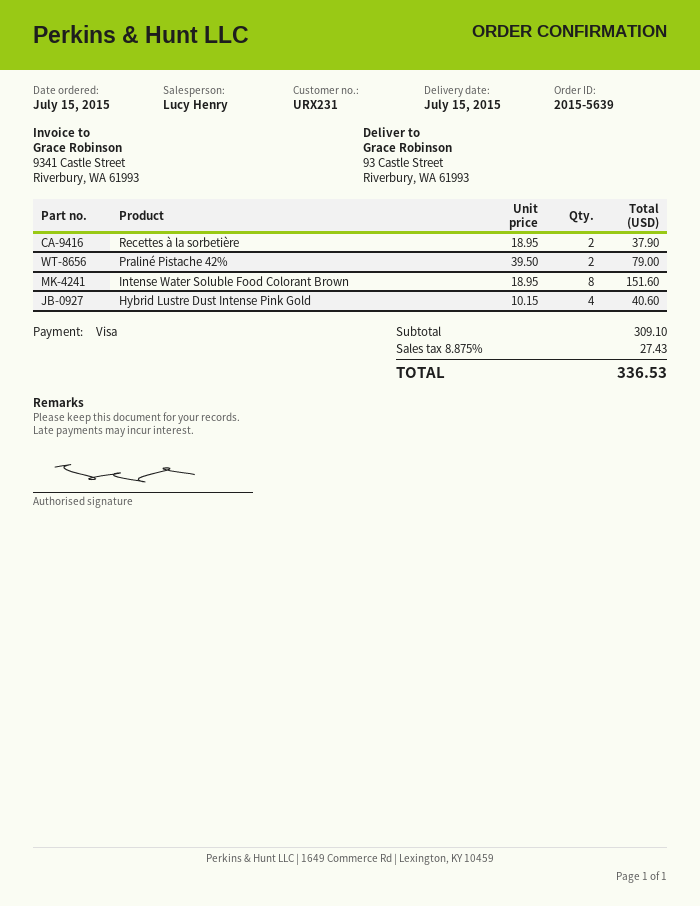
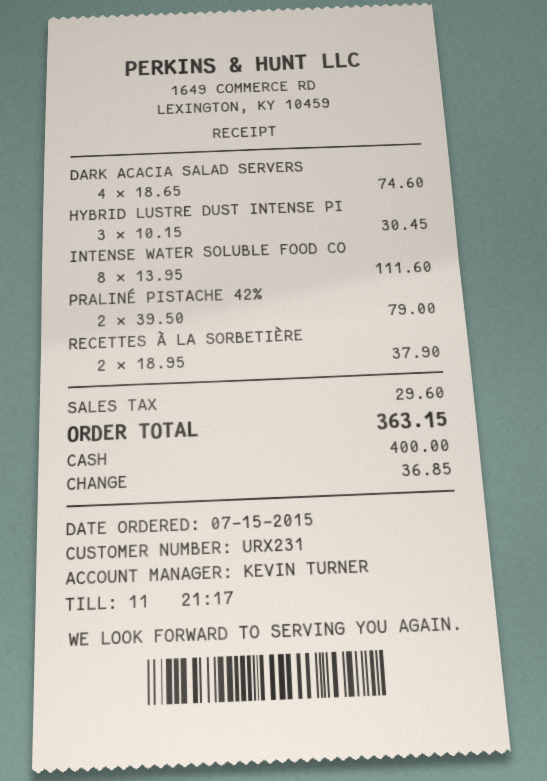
sales rep: Lucy Henry -> KEVIN TURNER
payment method: Visa -> cash
Intense Water Soluble Food Colorant Brown: 8 x 18.95 = 151.60 -> 8 x 13.95 = 111.60
Hybrid Lustre Dust Intense Pink Gold: 4 x 10.15 = 40.60 -> 3 x 10.15 = 30.45
DARK ACACIA SALAD SERVERS: none -> 4 x 18.65 = 74.60
tax: 27.43 -> 29.60
total: 336.53 -> 363.15

